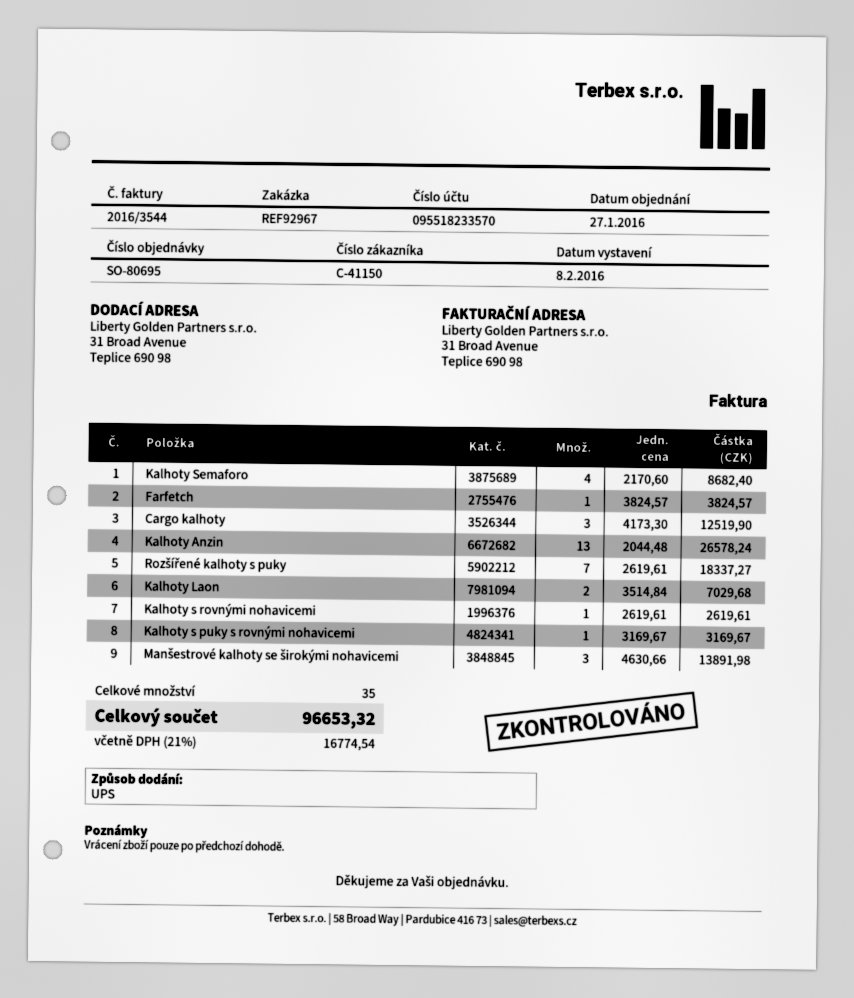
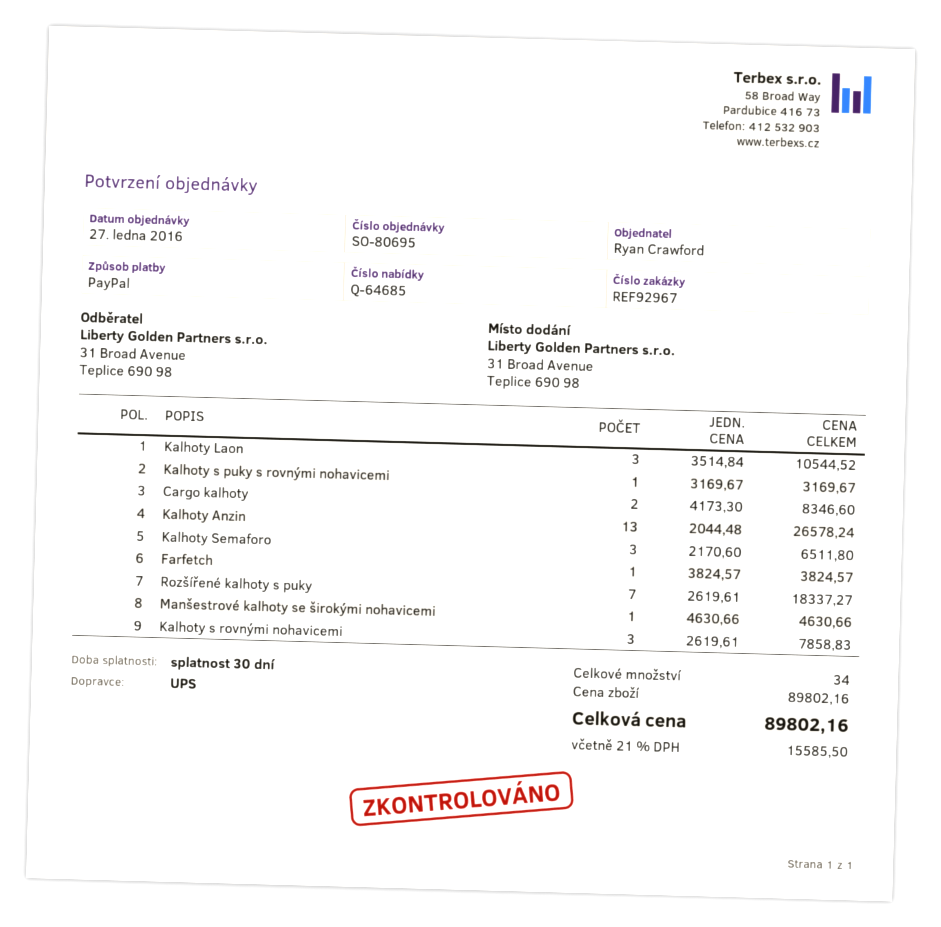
Kalhoty Semaforo: 4 x 2170.60 = 8682.40 -> 3 x 2170.60 = 6511.80
Cargo kalhoty: 3 x 4173.30 = 12519.90 -> 2 x 4173.30 = 8346.60
Kalhoty Laon: 2 x 3514.84 = 7029.68 -> 3 x 3514.84 = 10544.52
Kalhoty s rovnými nohavicemi: 1 x 2619.61 = 2619.61 -> 3 x 2619.61 = 7858.83
Manšestrové kalhoty se širokými nohavicemi: 3 x 4630.66 = 13891.98 -> 1 x 4630.66 = 4630.66
total quantity: 35 -> 34
tax: 21% = 16774.54 -> 21% = 15585.50
total: 96653.32 -> 89802.16

